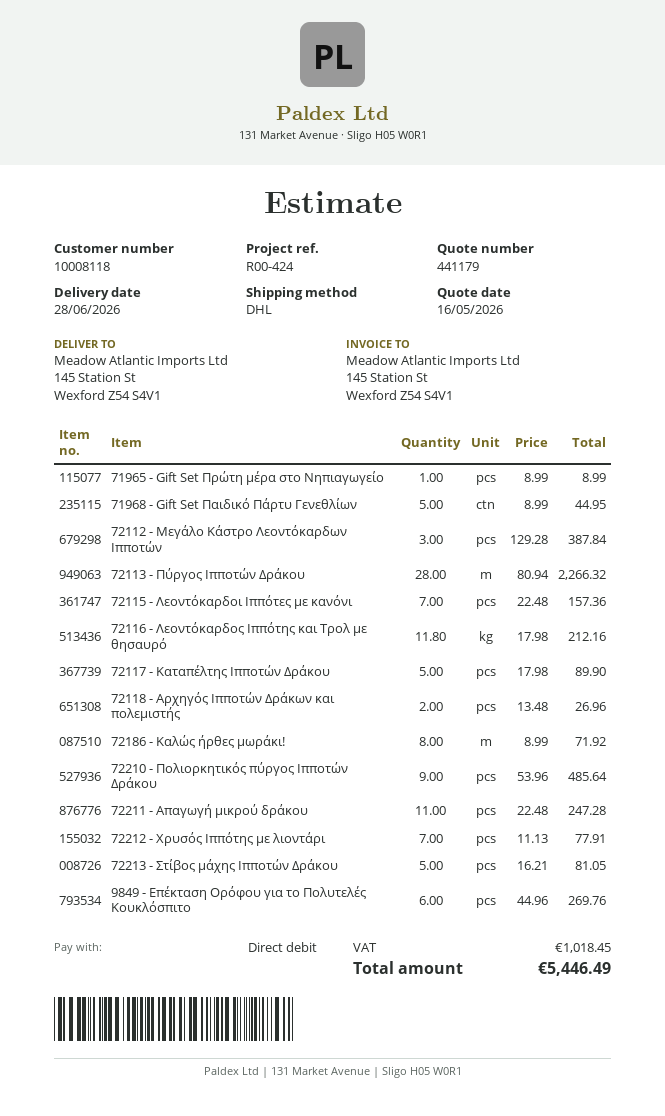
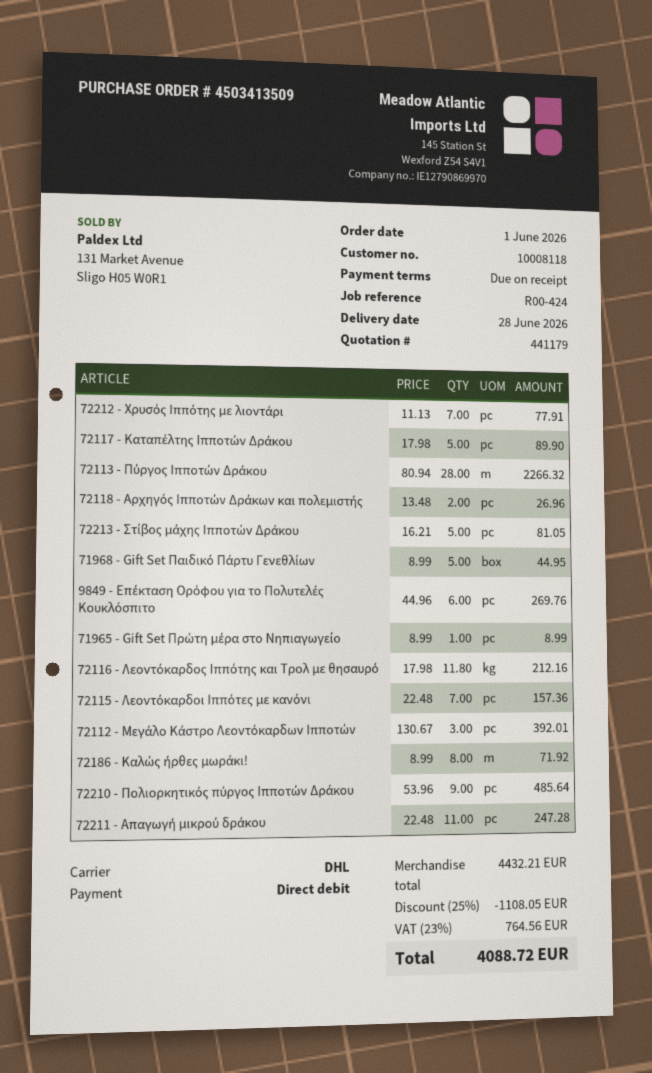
72112 - Μεγάλο Κάστρο Λεοντόκαρδων Ιπποτών: 3 x 129.28 = 387.84 -> 3 x 130.67 = 392.01
discount: none -> 25% = 1108.05
tax: 1018.45 -> 764.56
total: 5446.49 -> 4088.72

